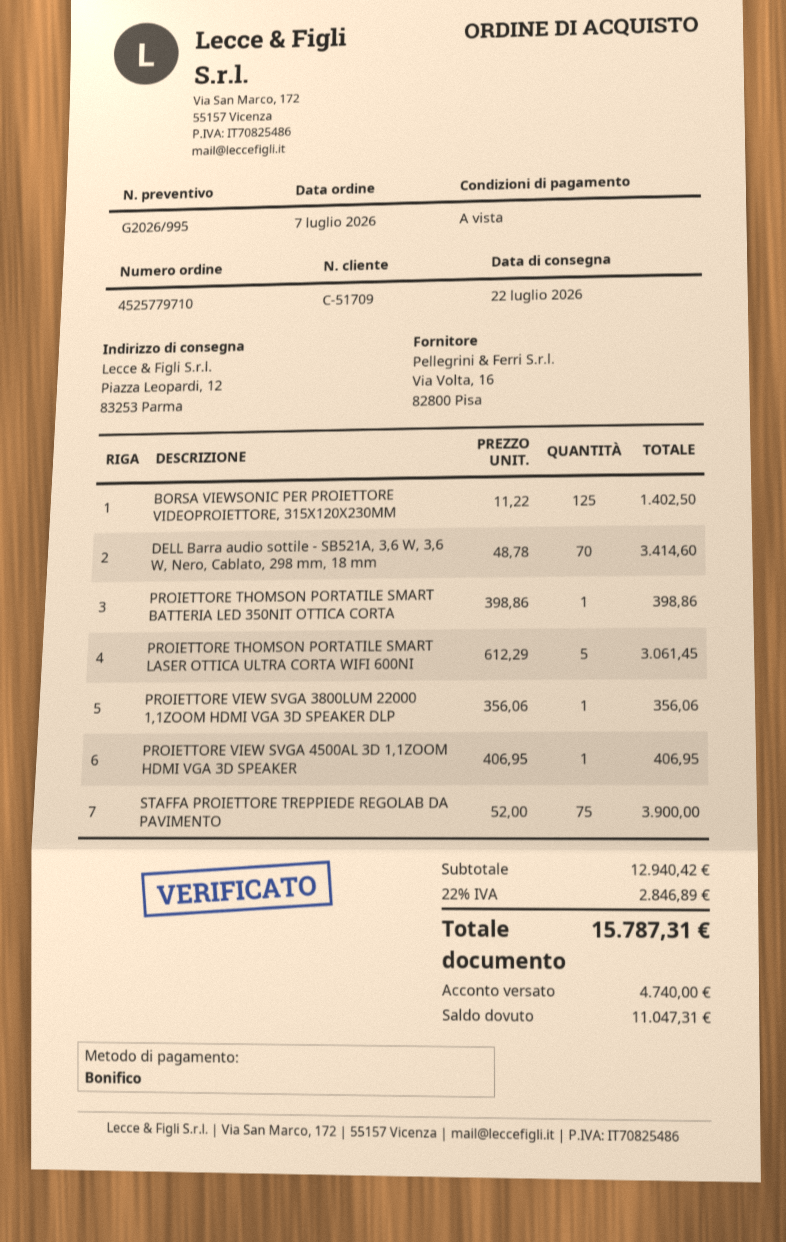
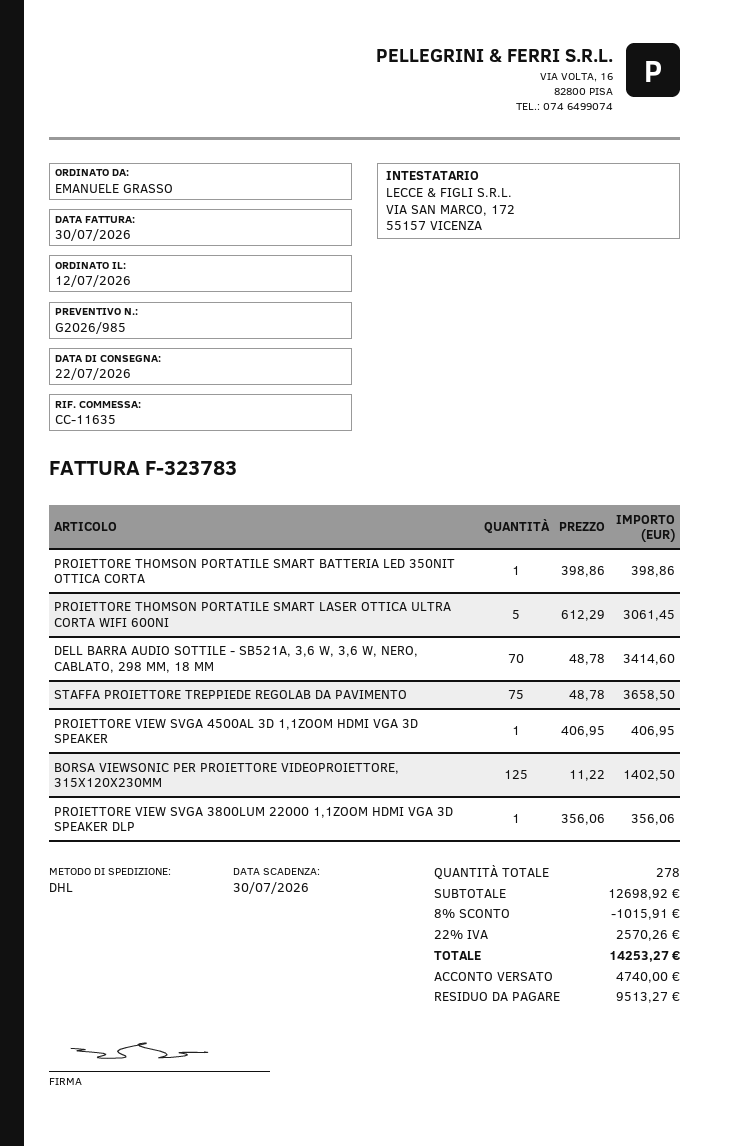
quote number: G2026/995 -> G2026/985
order date: 2026-07-07 -> 2026-07-12
STAFFA PROIETTORE TREPPIEDE REGOLAB DA PAVIMENTO: 75 x 52.00 = 3900.00 -> 75 x 48.78 = 3658.50
subtotal: 12940.42 -> 12698.92
discount: none -> 8% = 1015.91
tax: 22% = 2846.89 -> 22% = 2570.26
total: 15787.31 -> 14253.27
balance: 11047.31 -> 9513.27

